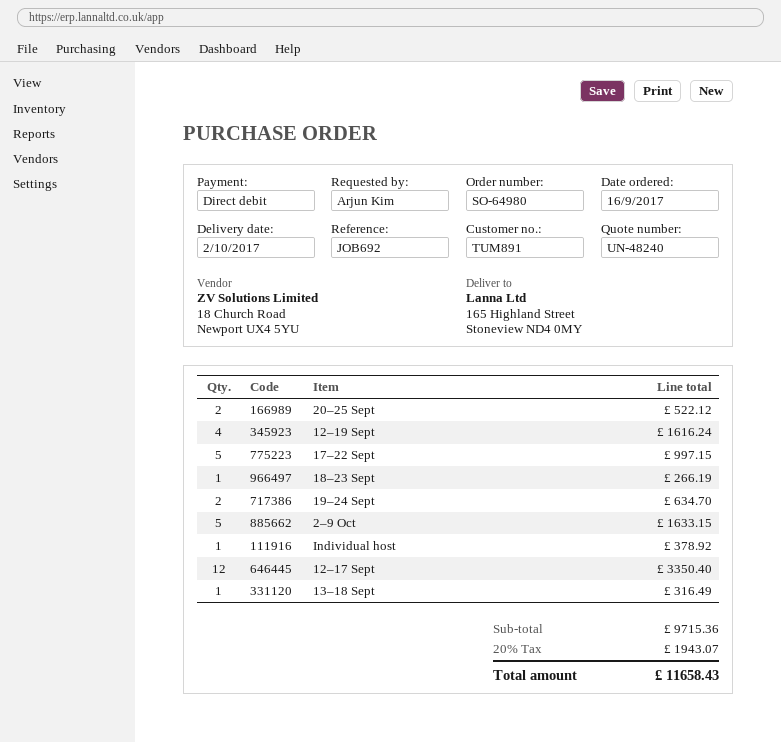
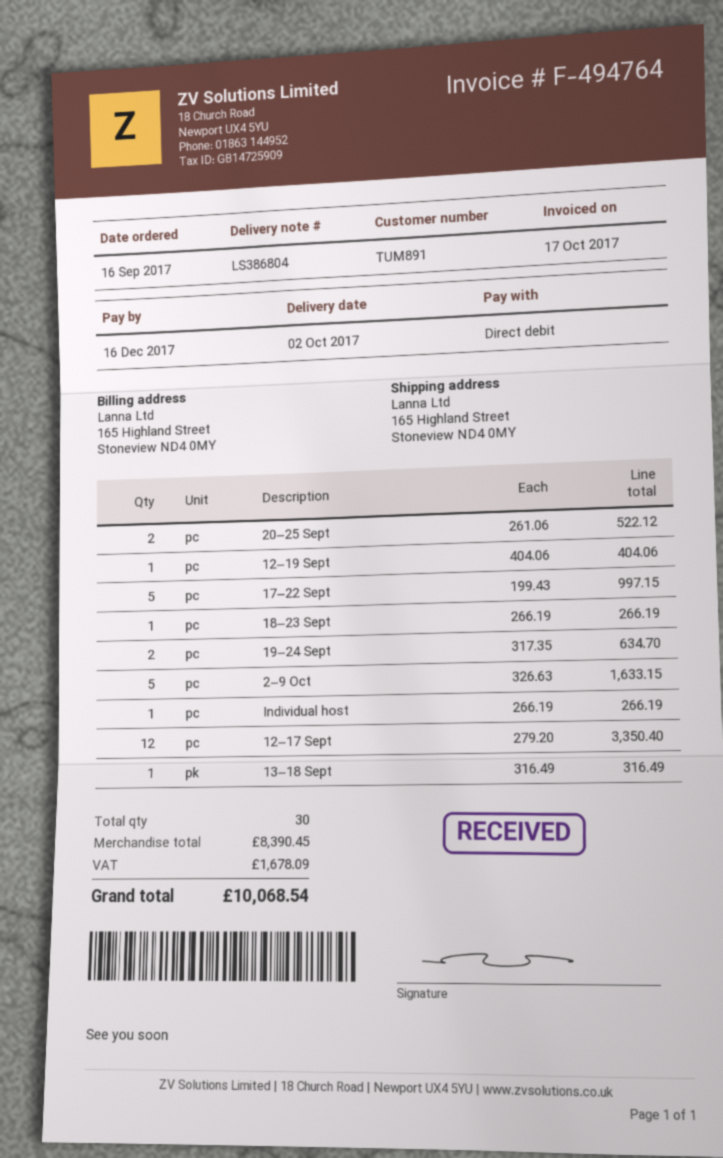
12–19 Sept: 4 for 1616.24 -> 1 for 404.06
Individual host: 1 for 378.92 -> 1 for 266.19
subtotal: 9715.36 -> 8390.45
tax: 1943.07 -> 1678.09
total: 11658.43 -> 10068.54

